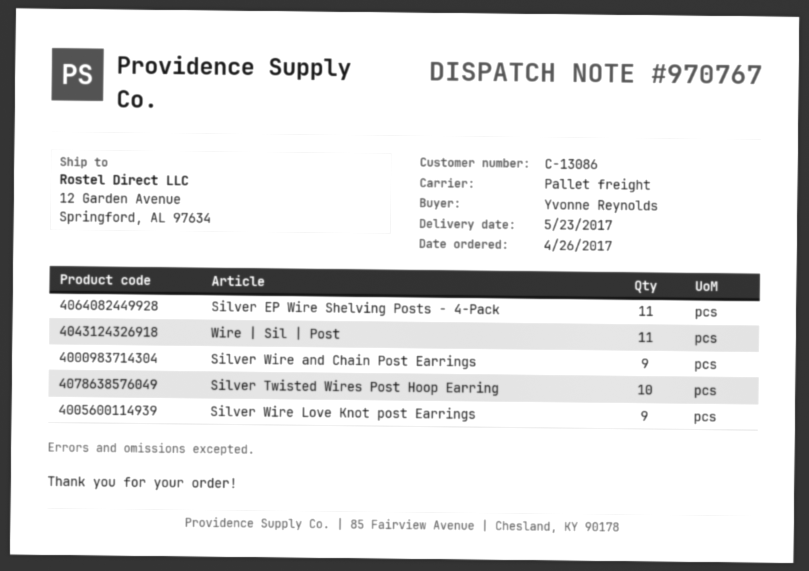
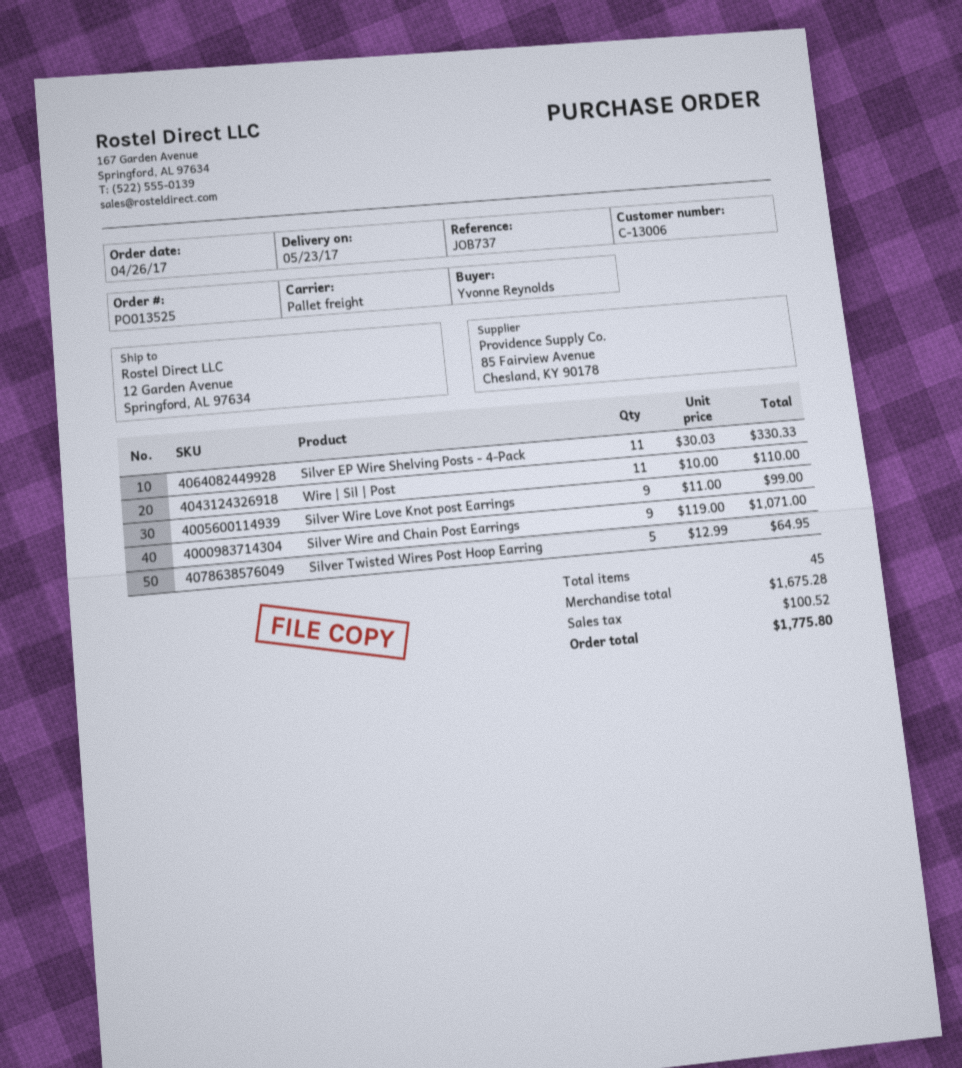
customer number: C-13086 -> C-13006
Silver Twisted Wires Post Hoop Earring: 10 -> 5

